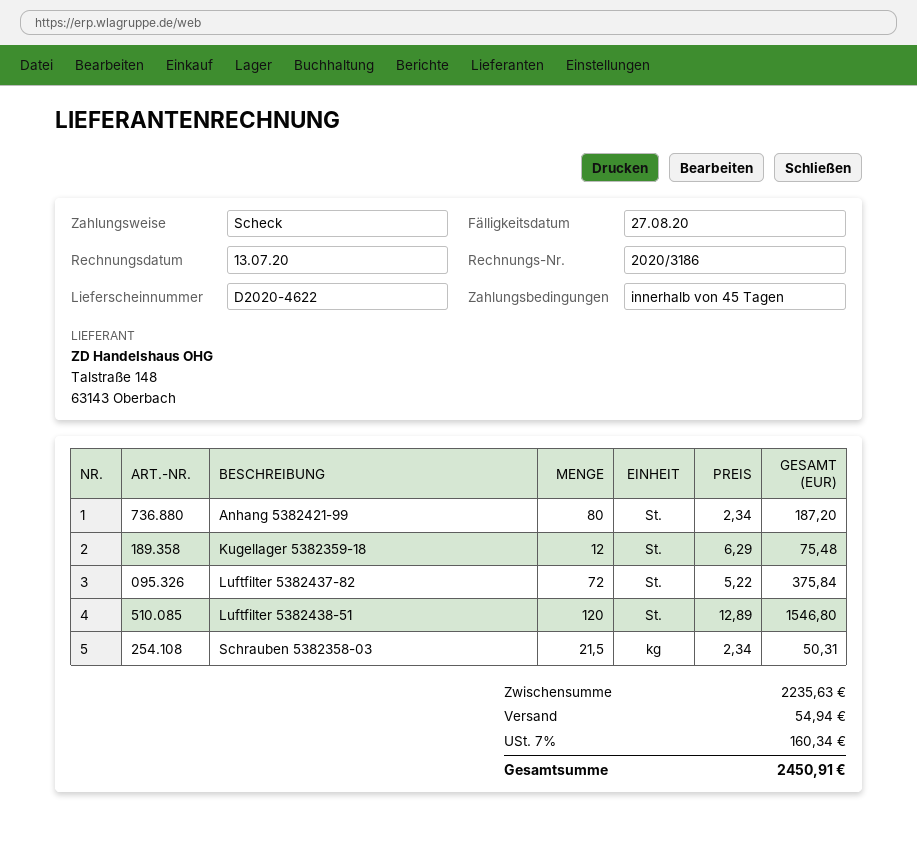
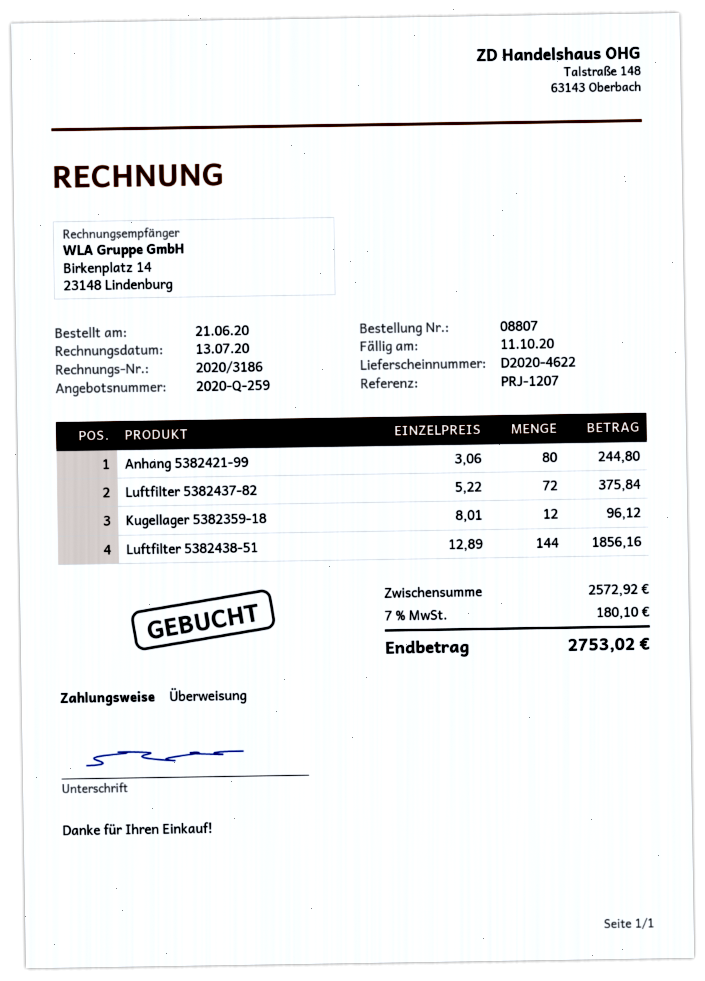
due date: 2020-08-27 -> 2020-10-11
payment method: cheque -> bank transfer
Anhang 5382421-99: 80 x 2.34 = 187.20 -> 80 x 3.06 = 244.80
Kugellager 5382359-18: 12 x 6.29 = 75.48 -> 12 x 8.01 = 96.12
Luftfilter 5382438-51: 120 x 12.89 = 1546.80 -> 144 x 12.89 = 1856.16
Schrauben 5382358-03: 21.5 x 2.34 = 50.31 -> none
subtotal: 2235.63 -> 2572.92
shipping: 54.94 -> none
tax: 7% = 160.34 -> 7% = 180.10
total: 2450.91 -> 2753.02

